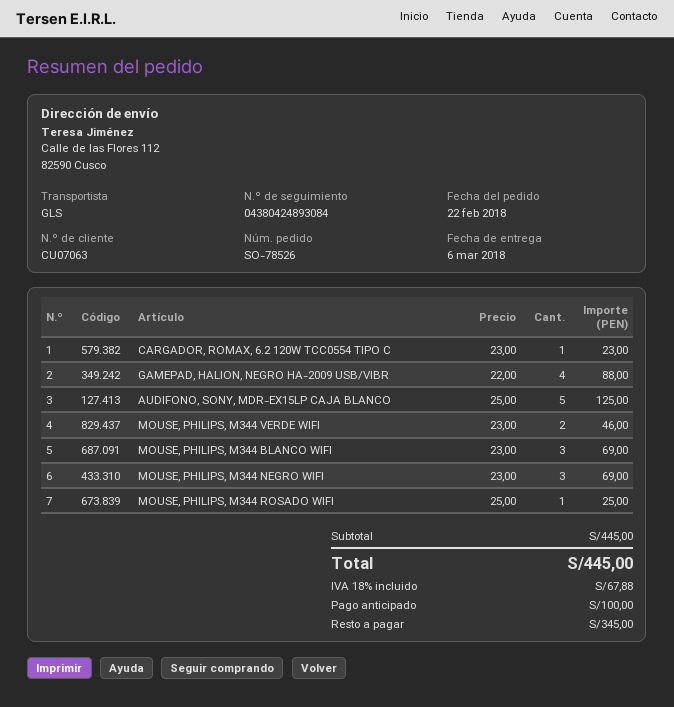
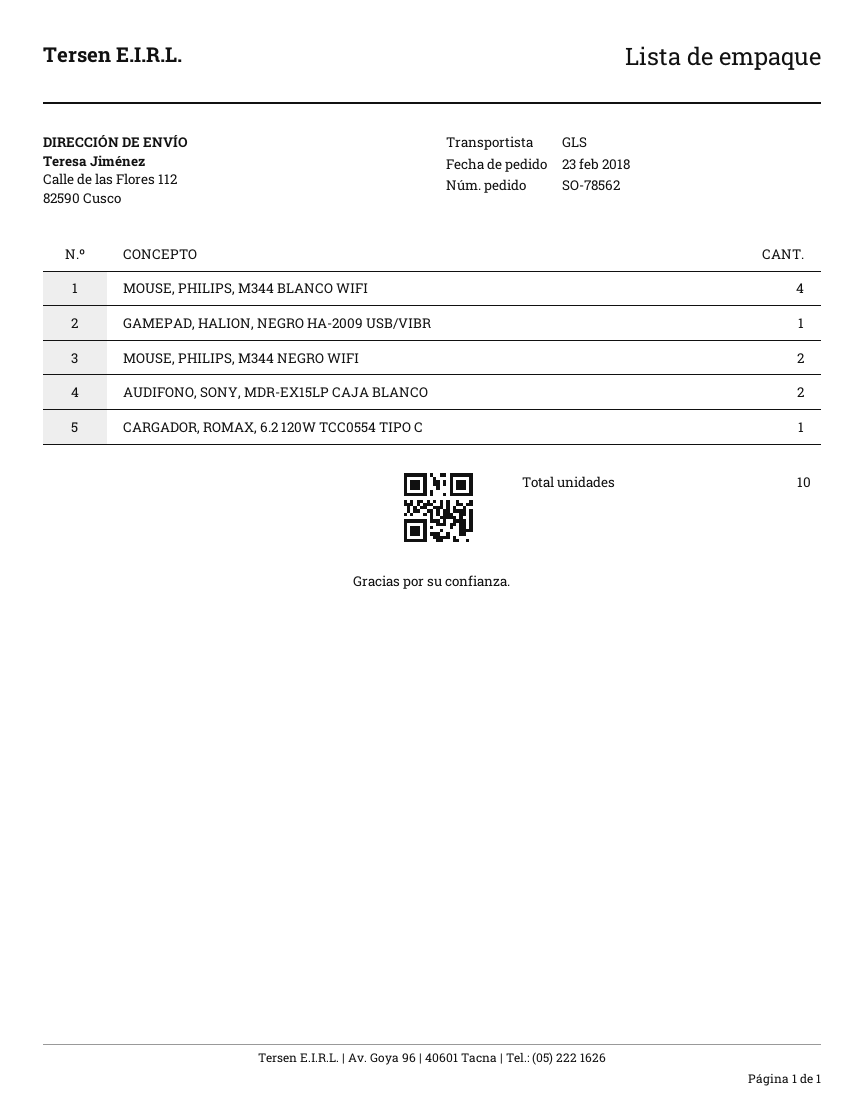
order number: SO-78526 -> SO-78562
order date: 2018-02-22 -> 2018-02-23
GAMEPAD, HALION, NEGRO HA-2009 USB/VIBR: 4 -> 1
AUDIFONO, SONY, MDR-EX15LP CAJA BLANCO: 5 -> 2
MOUSE, PHILIPS, M344 VERDE WIFI: 2 -> none
MOUSE, PHILIPS, M344 BLANCO WIFI: 3 -> 4
MOUSE, PHILIPS, M344 NEGRO WIFI: 3 -> 2
MOUSE, PHILIPS, M344 ROSADO WIFI: 1 -> none

